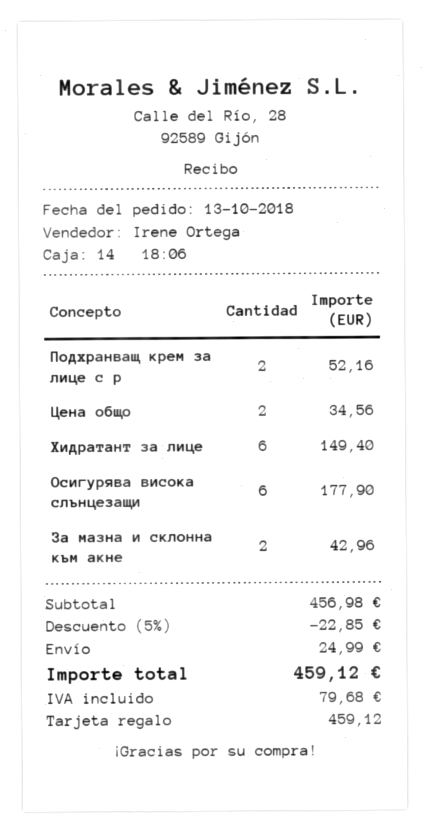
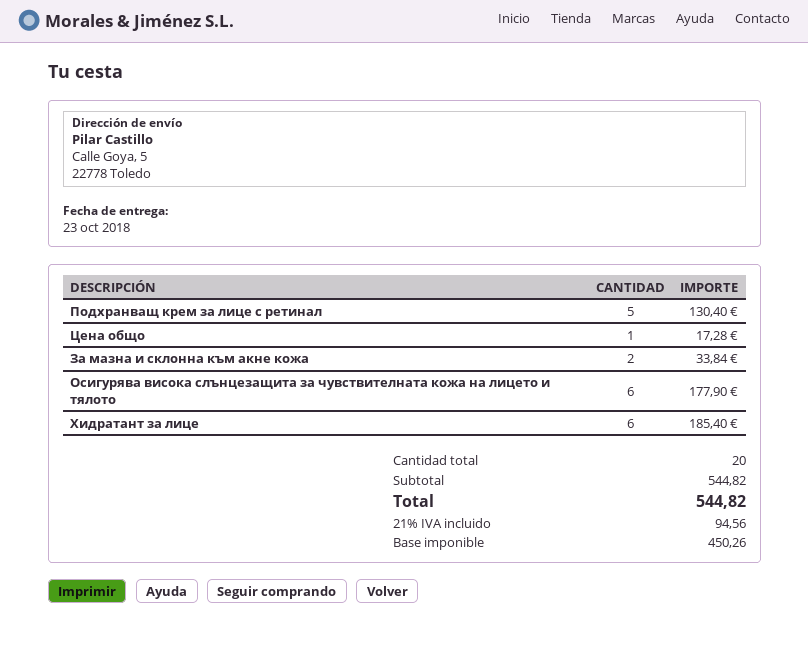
Подхранващ крем за лице с р: 2 for 52.16 -> 5 for 130.40
Цена общо: 2 for 34.56 -> 1 for 17.28
Хидратант за лице: 6 for 149.40 -> 6 for 185.40
За мазна и склонна към акне: 2 for 42.96 -> 2 for 33.84
subtotal: 456.98 -> 544.82
discount: 5% = 22.85 -> none
shipping: 24.99 -> none
tax: 79.68 -> 94.56
total: 459.12 -> 544.82

